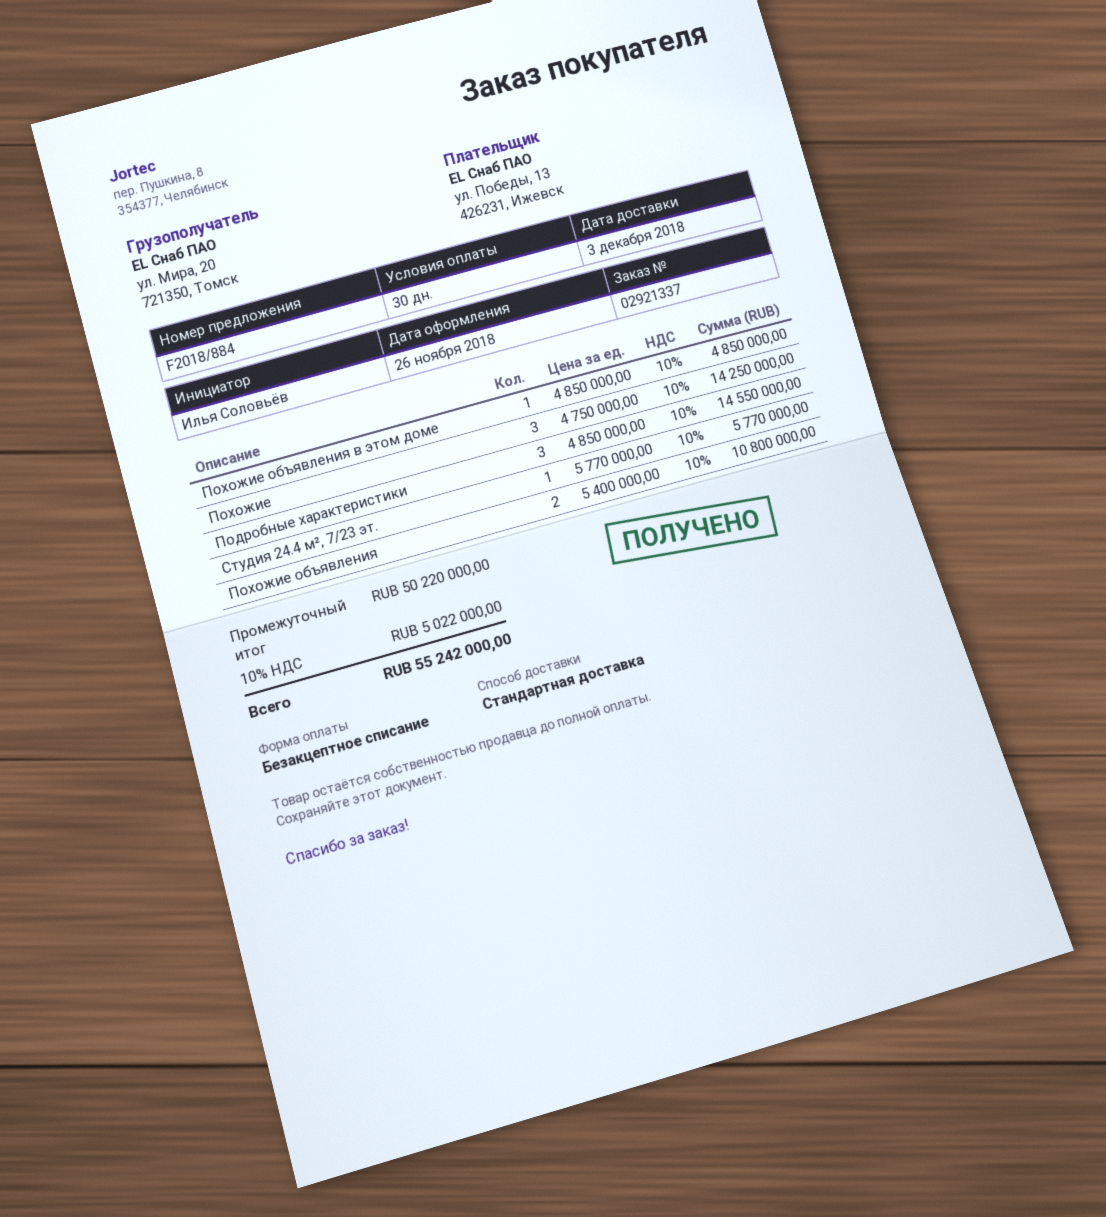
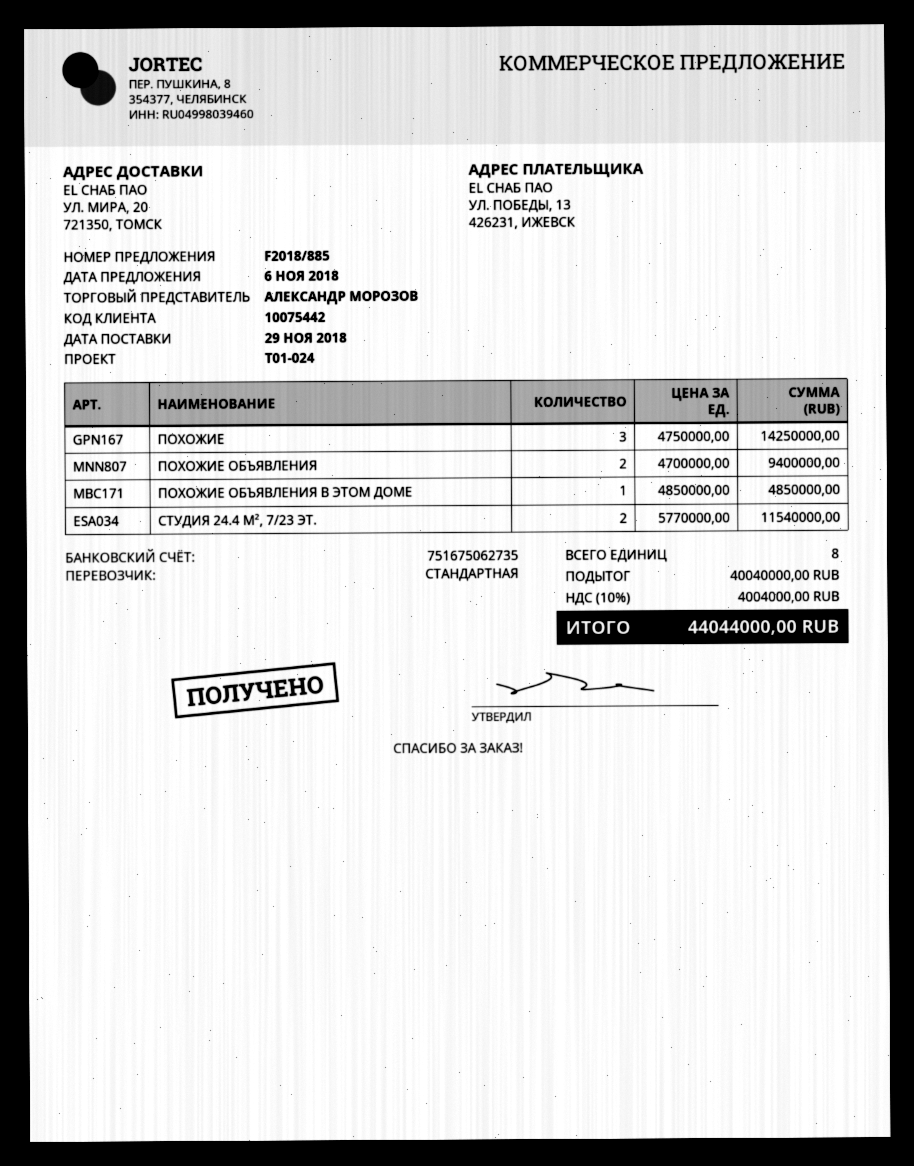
quote number: F2018/884 -> F2018/885
delivery date: 2018-12-03 -> 2018-11-29
Подробные характеристики: 3 x 4850000.00 = 14550000.00 -> none
Студия 24.4 м², 7/23 эт.: 1 x 5770000.00 = 5770000.00 -> 2 x 5770000.00 = 11540000.00
Похожие объявления: 2 x 5400000.00 = 10800000.00 -> 2 x 4700000.00 = 9400000.00
subtotal: 50220000.00 -> 40040000.00
tax: 10% = 5022000.00 -> 10% = 4004000.00
total: 55242000.00 -> 44044000.00

